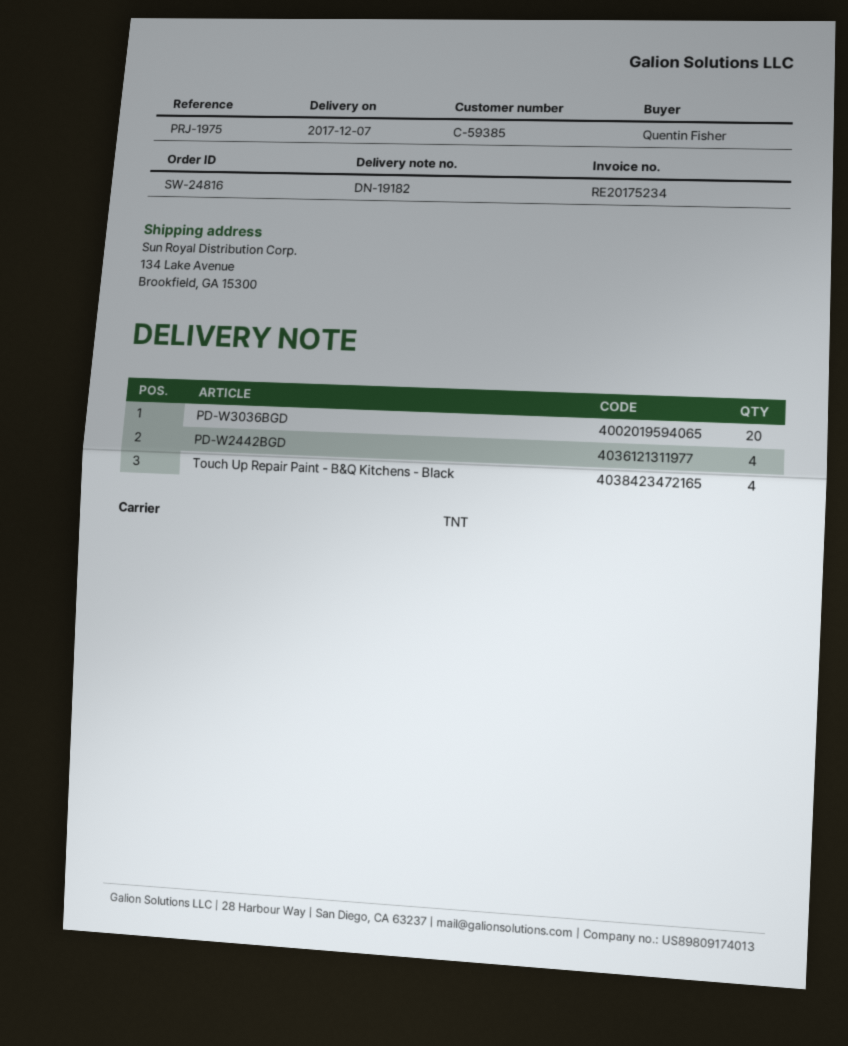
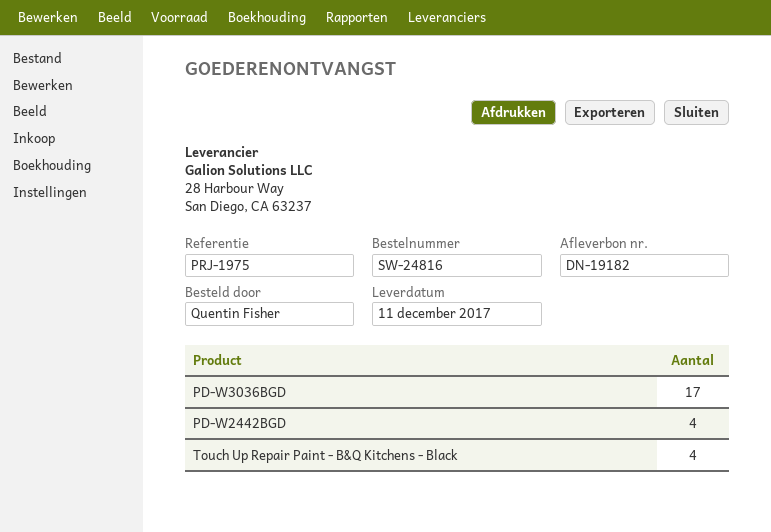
delivery date: 2017-12-07 -> 2017-12-11
PD-W3036BGD: 20 -> 17

